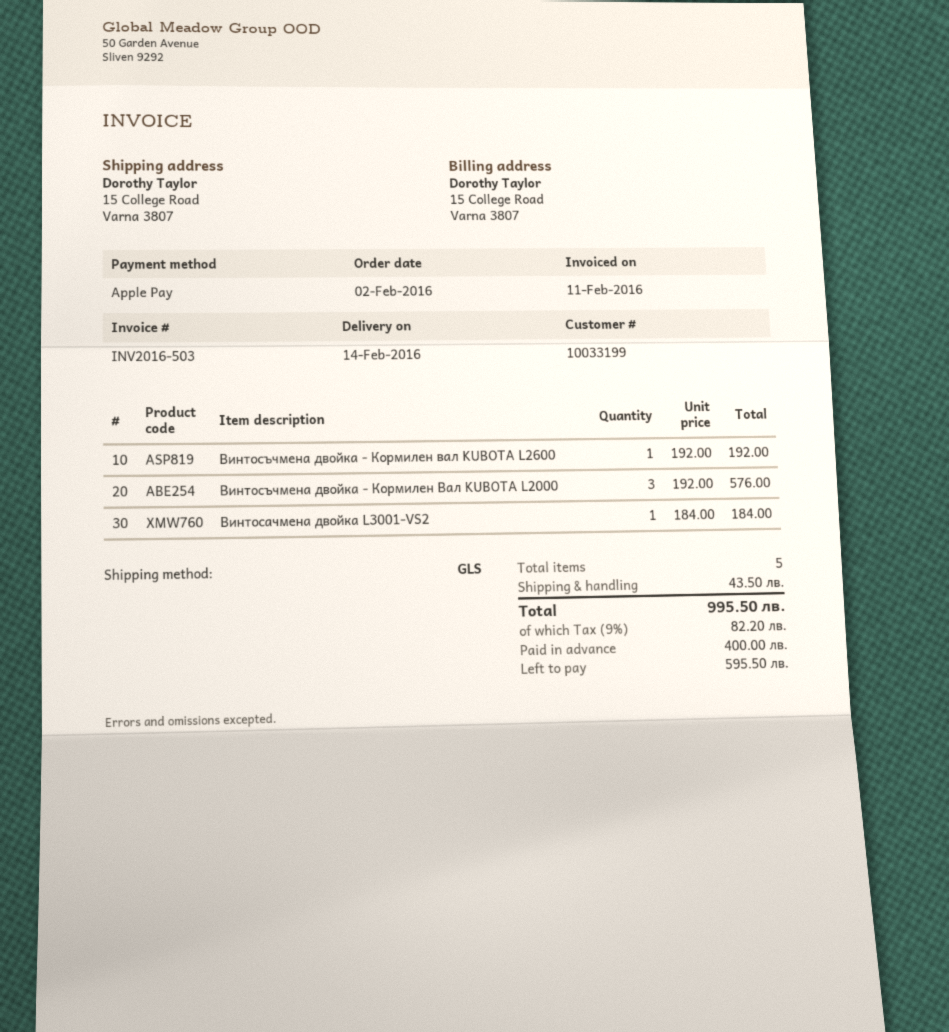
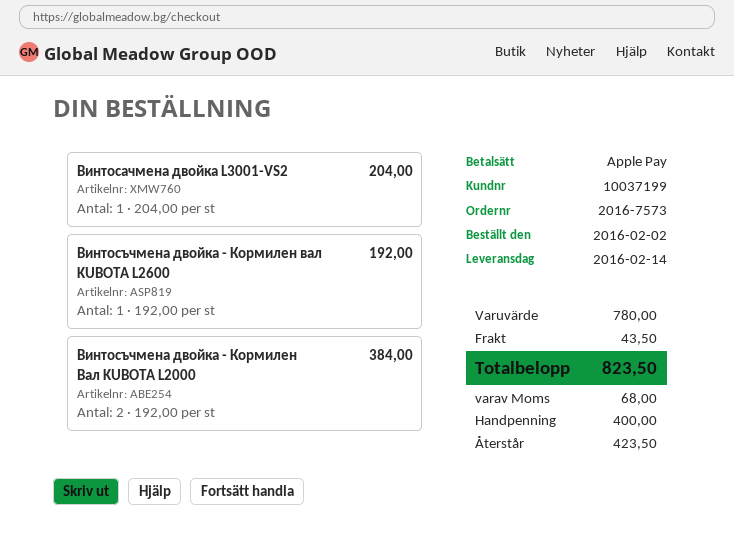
customer number: 10033199 -> 10037199
Винтосъчмена двойка - Кормилен Вал KUBOTA L2000: 3 x 192.00 = 576.00 -> 2 x 192.00 = 384.00
Винтосачмена двойка L3001-VS2: 1 x 184.00 = 184.00 -> 1 x 204.00 = 204.00
tax: 82.20 -> 68.00
total: 995.50 -> 823.50
balance: 595.50 -> 423.50

